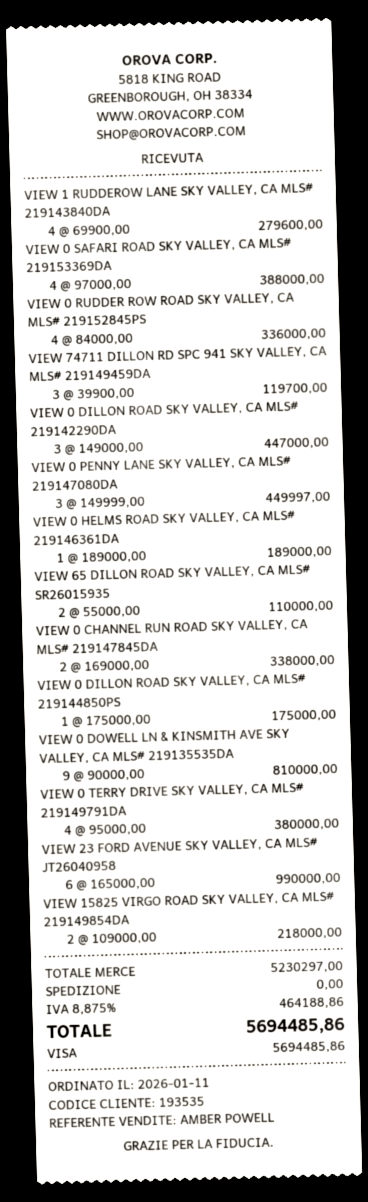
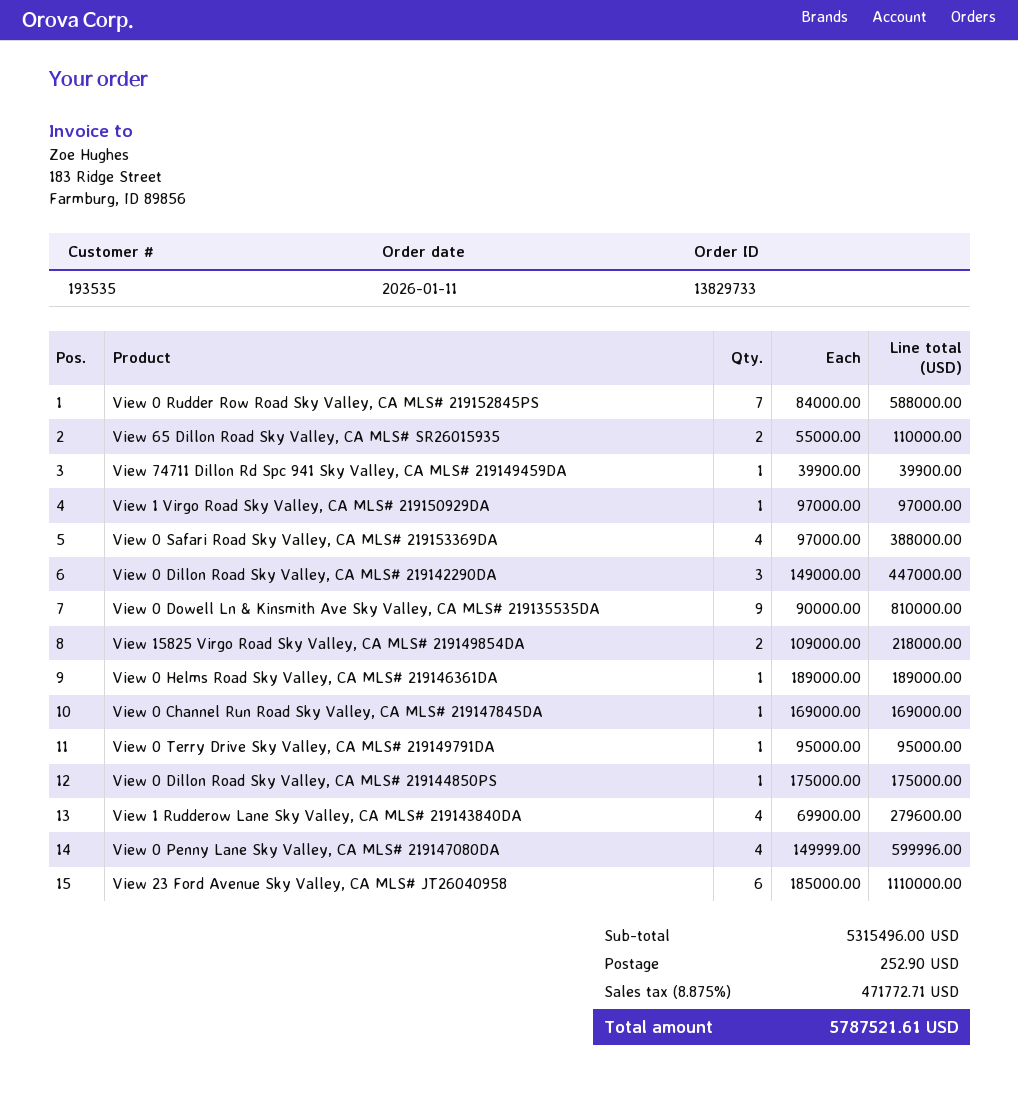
VIEW 0 RUDDER ROW ROAD SKY VALLEY, CA MLS# 219152845PS: 4 x 84000.00 = 336000.00 -> 7 x 84000.00 = 588000.00
VIEW 74711 DILLON RD SPC 941 SKY VALLEY, CA MLS# 219149459DA: 3 x 39900.00 = 119700.00 -> 1 x 39900.00 = 39900.00
VIEW 0 PENNY LANE SKY VALLEY, CA MLS# 219147080DA: 3 x 149999.00 = 449997.00 -> 4 x 149999.00 = 599996.00
VIEW 0 CHANNEL RUN ROAD SKY VALLEY, CA MLS# 219147845DA: 2 x 169000.00 = 338000.00 -> 1 x 169000.00 = 169000.00
VIEW 0 TERRY DRIVE SKY VALLEY, CA MLS# 219149791DA: 4 x 95000.00 = 380000.00 -> 1 x 95000.00 = 95000.00
VIEW 23 FORD AVENUE SKY VALLEY, CA MLS# JT26040958: 6 x 165000.00 = 990000.00 -> 6 x 185000.00 = 1110000.00
View 1 Virgo Road Sky Valley, CA MLS# 219150929DA: none -> 1 x 97000.00 = 97000.00
subtotal: 5230297.00 -> 5315496.00
shipping: 0.00 -> 252.90
tax: 8.875% = 464188.86 -> 8.875% = 471772.71
total: 5694485.86 -> 5787521.61

